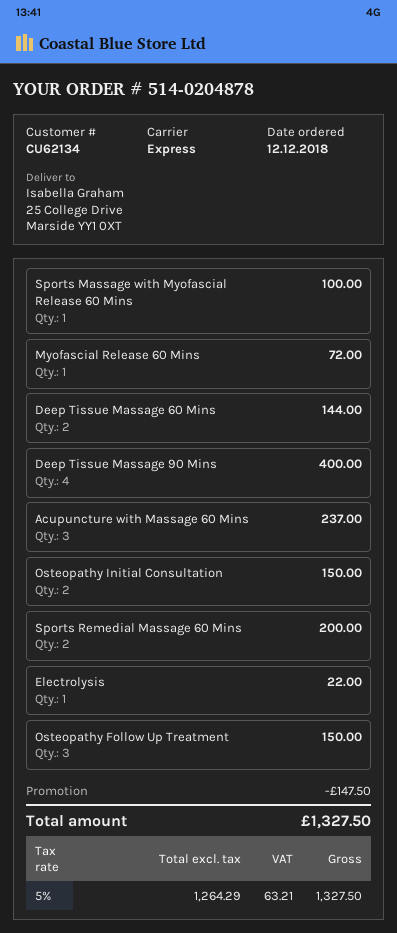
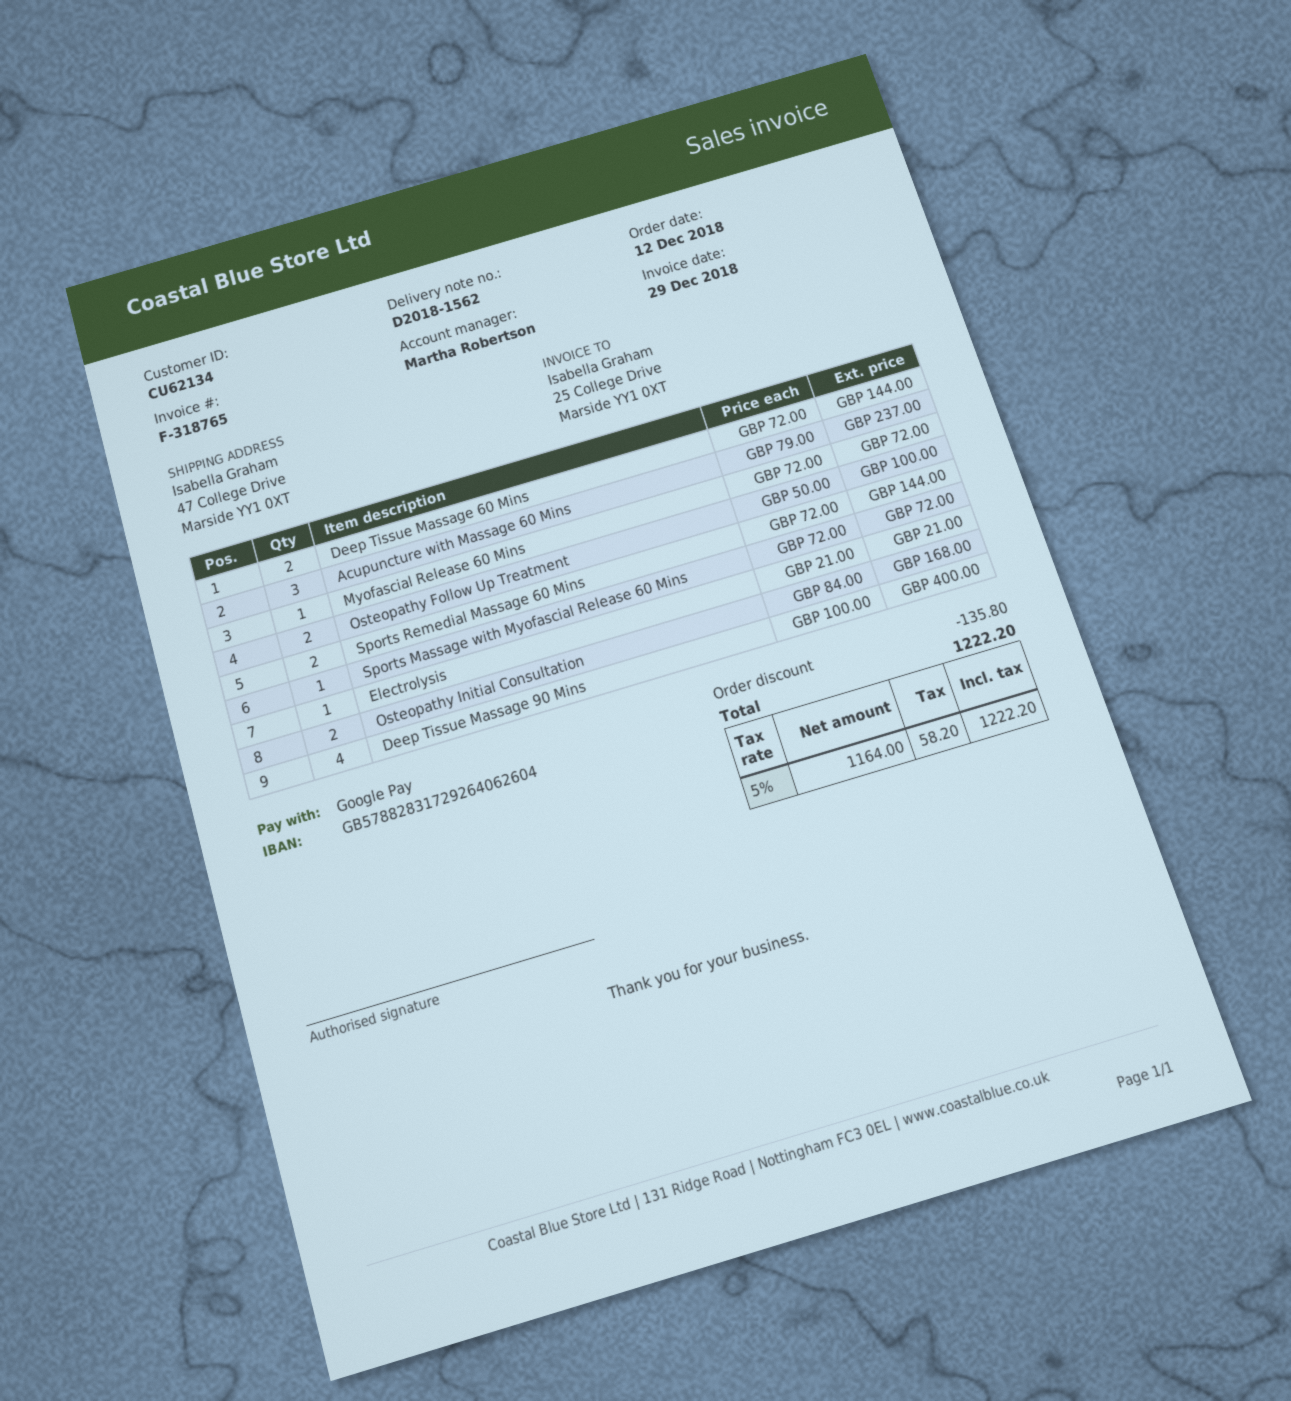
ship to: 25 College Drive, Marside YY1 0XT -> 47 College Drive, Marside YY1 0XT
Sports Massage with Myofascial Release 60 Mins: 1 for 100.00 -> 1 for 72.00
Osteopathy Initial Consultation: 2 for 150.00 -> 2 for 168.00
Sports Remedial Massage 60 Mins: 2 for 200.00 -> 2 for 144.00
Electrolysis: 1 for 22.00 -> 1 for 21.00
Osteopathy Follow Up Treatment: 3 for 150.00 -> 2 for 100.00
discount: 147.50 -> 135.80
net: 1264.29 -> 1164.00
tax: 5% = 63.21 -> 5% = 58.20
total: 1327.50 -> 1222.20

